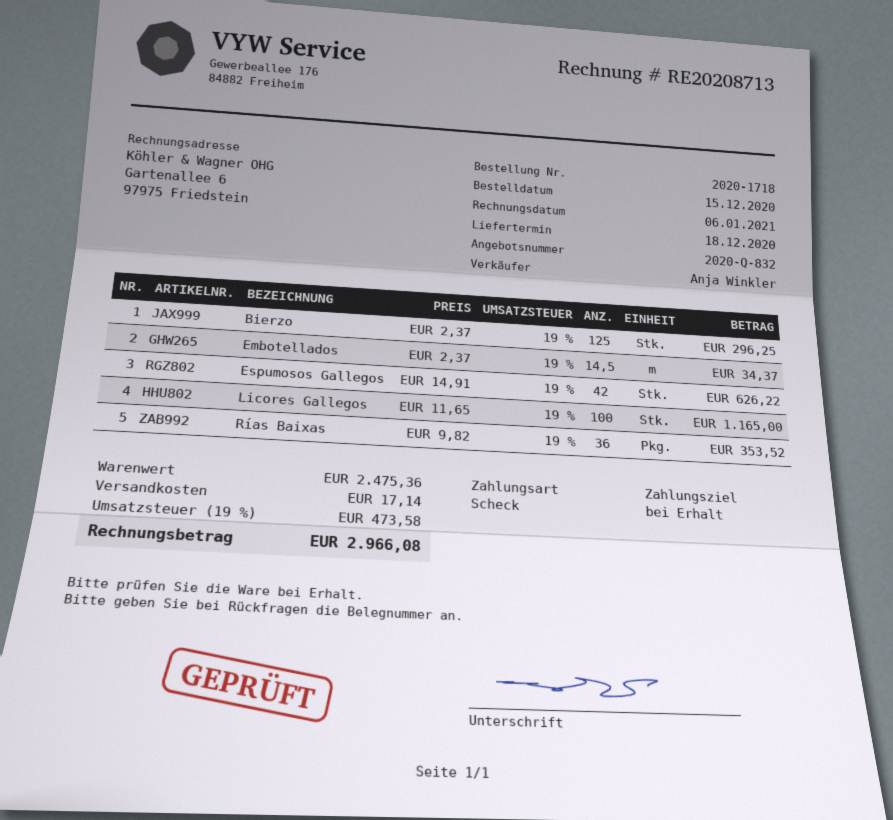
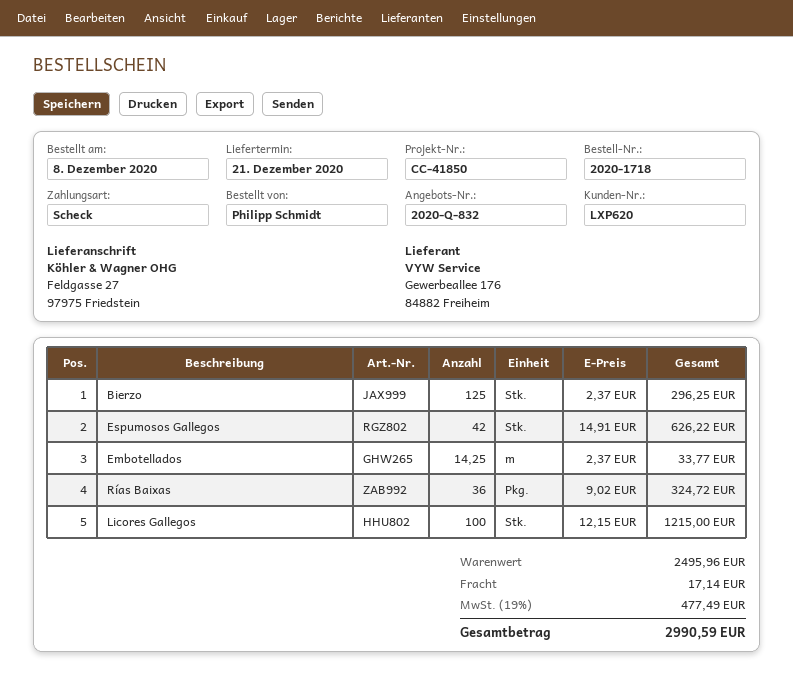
order date: 2020-12-15 -> 2020-12-08
delivery date: 2020-12-18 -> 2020-12-21
Embotellados: 14.5 x 2.37 = 34.37 -> 14.25 x 2.37 = 33.77
Licores Gallegos: 100 x 11.65 = 1165.00 -> 100 x 12.15 = 1215.00
Rías Baixas: 36 x 9.82 = 353.52 -> 36 x 9.02 = 324.72
subtotal: 2475.36 -> 2495.96
tax: 19% = 473.58 -> 19% = 477.49
total: 2966.08 -> 2990.59

